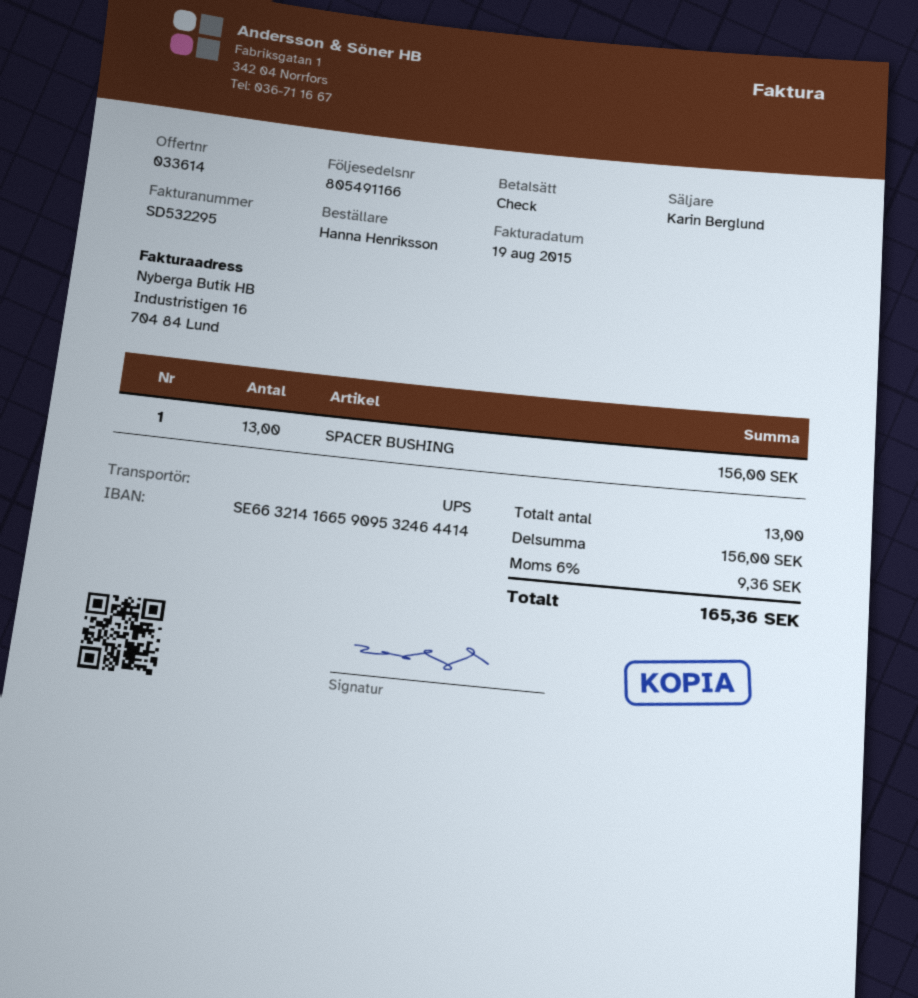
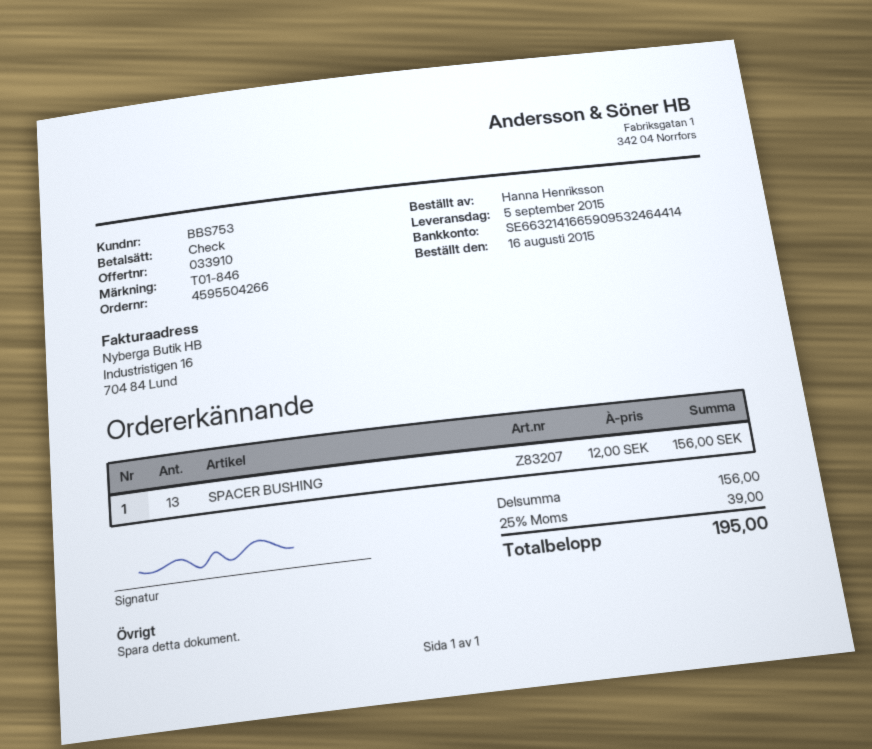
quote number: 033614 -> 033910
tax: 6% = 9.36 -> 25% = 39.00
total: 165.36 -> 195.00

